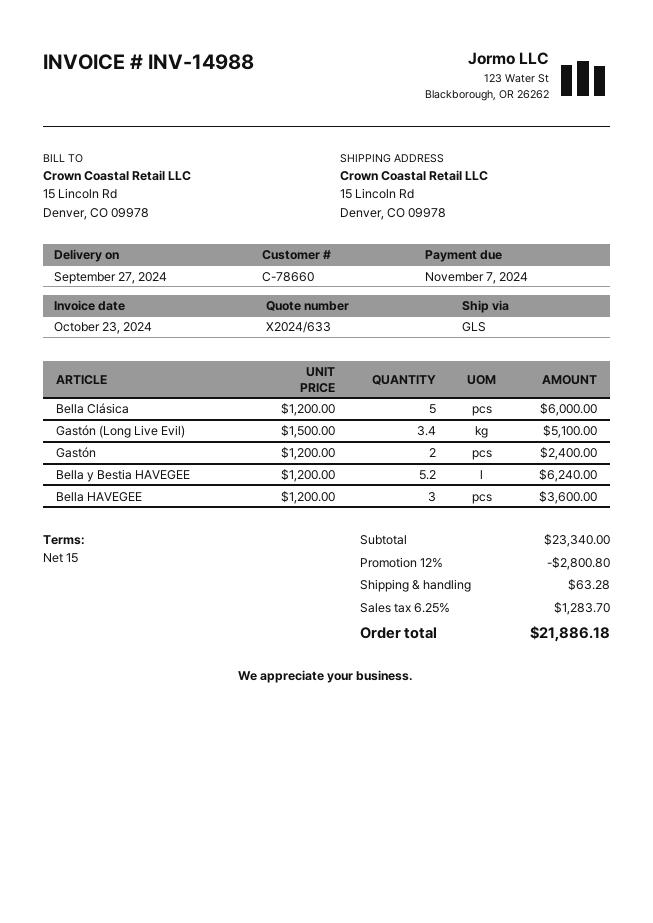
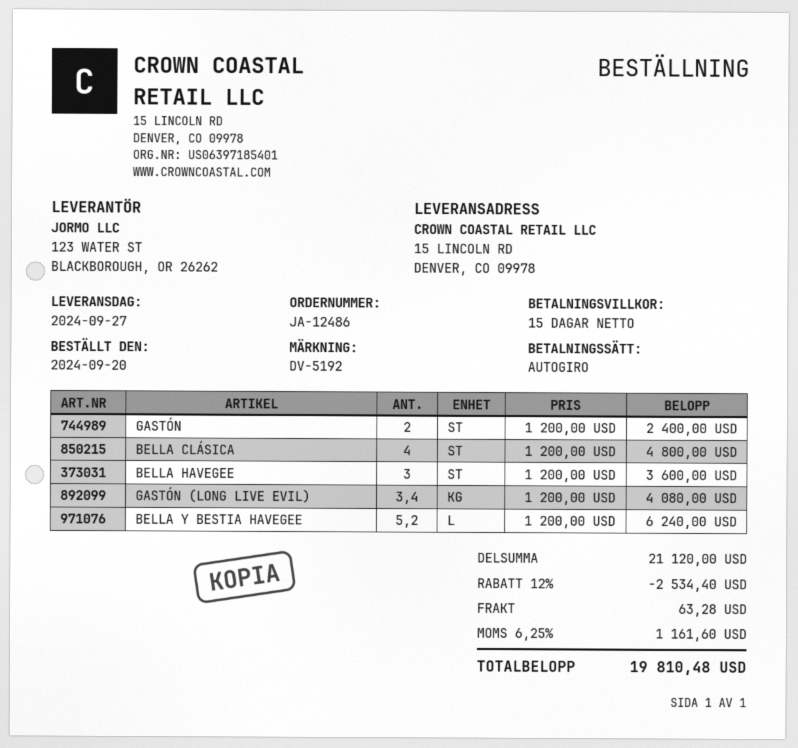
Bella Clásica: 5 x 1200.00 = 6000.00 -> 4 x 1200.00 = 4800.00
Gastón (Long Live Evil): 3.4 x 1500.00 = 5100.00 -> 3.4 x 1200.00 = 4080.00
subtotal: 23340.00 -> 21120.00
discount: 12% = 2800.80 -> 12% = 2534.40
tax: 6.25% = 1283.70 -> 6.25% = 1161.60
total: 21886.18 -> 19810.48

